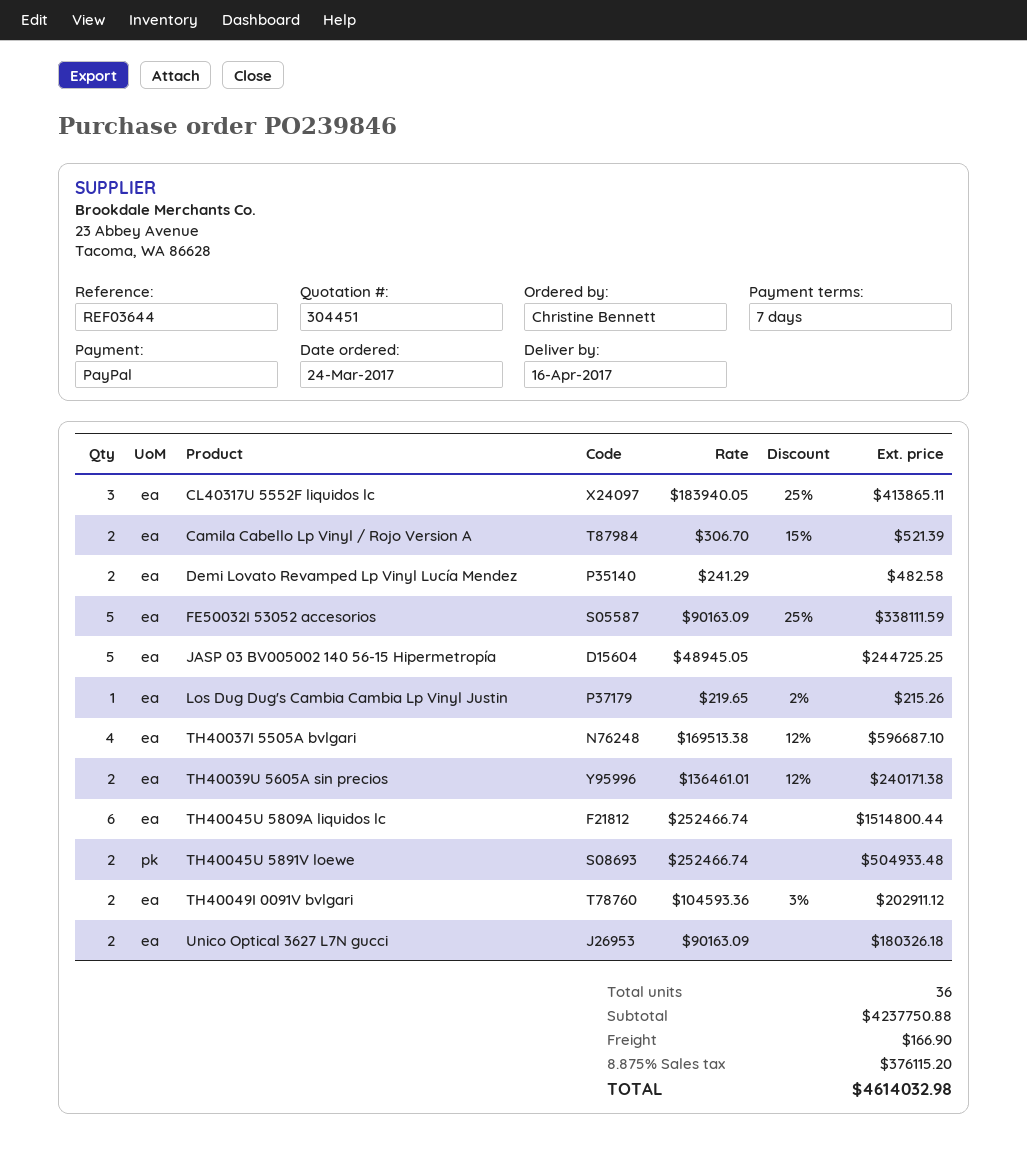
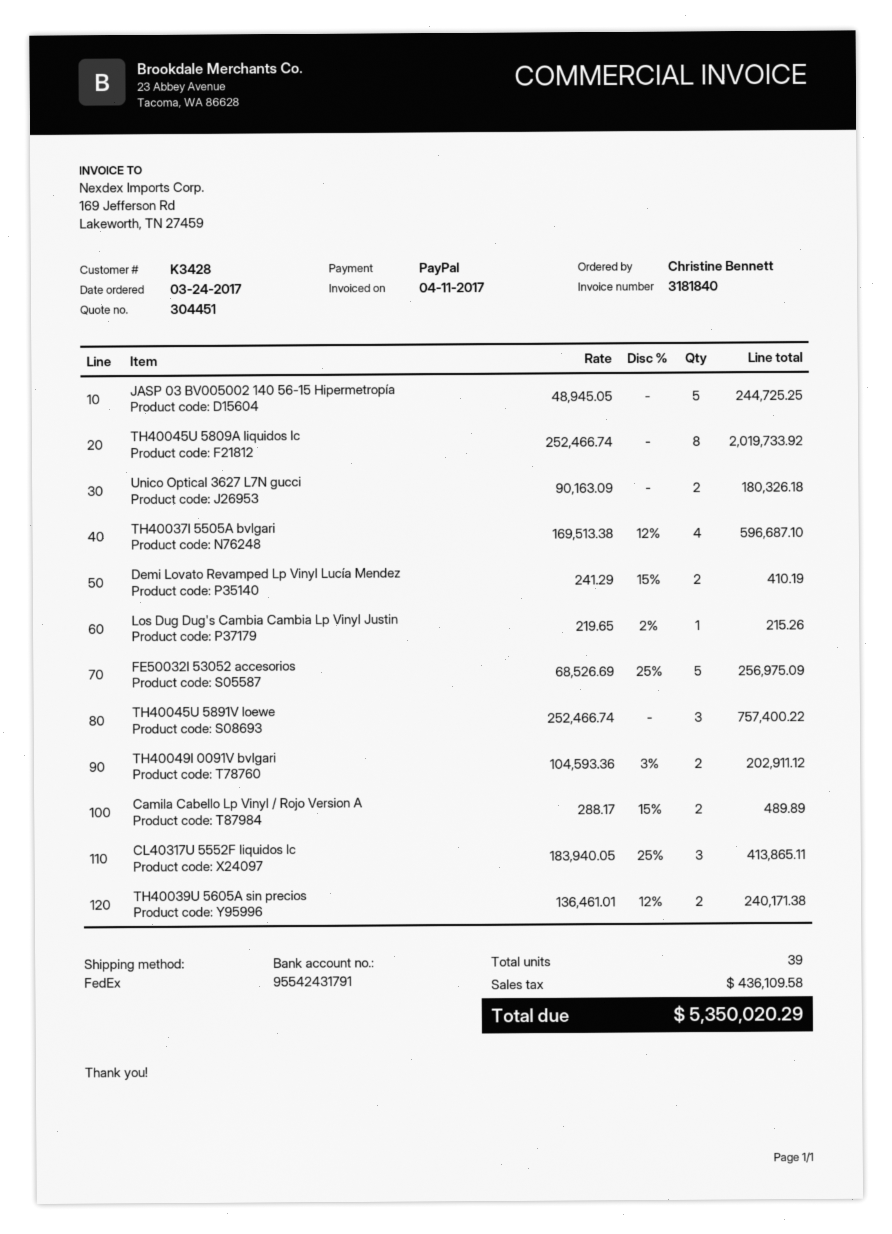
Camila Cabello Lp Vinyl / Rojo Version A: 2 x 306.70 - 15% = 521.39 -> 2 x 288.17 - 15% = 489.89
Demi Lovato Revamped Lp Vinyl Lucía Mendez: 2 x 241.29 = 482.58 -> 2 x 241.29 - 15% = 410.19
FE50032I 53052 accesorios: 5 x 90163.09 - 25% = 338111.59 -> 5 x 68526.69 - 25% = 256975.09
TH40045U 5809A liquidos lc: 6 x 252466.74 = 1514800.44 -> 8 x 252466.74 = 2019733.92
TH40045U 5891V loewe: 2 x 252466.74 = 504933.48 -> 3 x 252466.74 = 757400.22
total quantity: 36 -> 39
shipping: 166.90 -> none
tax: 376115.20 -> 436109.58
total: 4614032.98 -> 5350020.29

